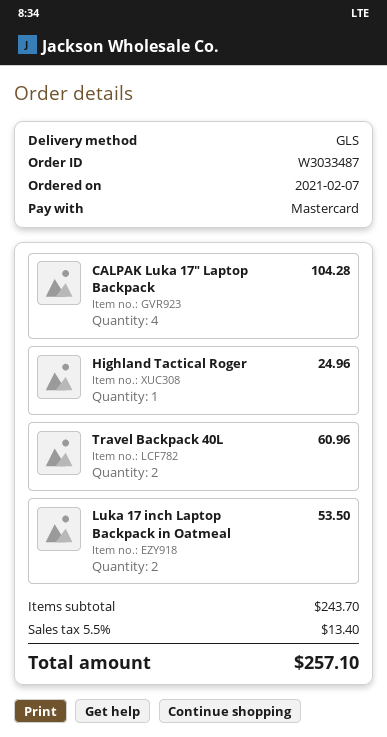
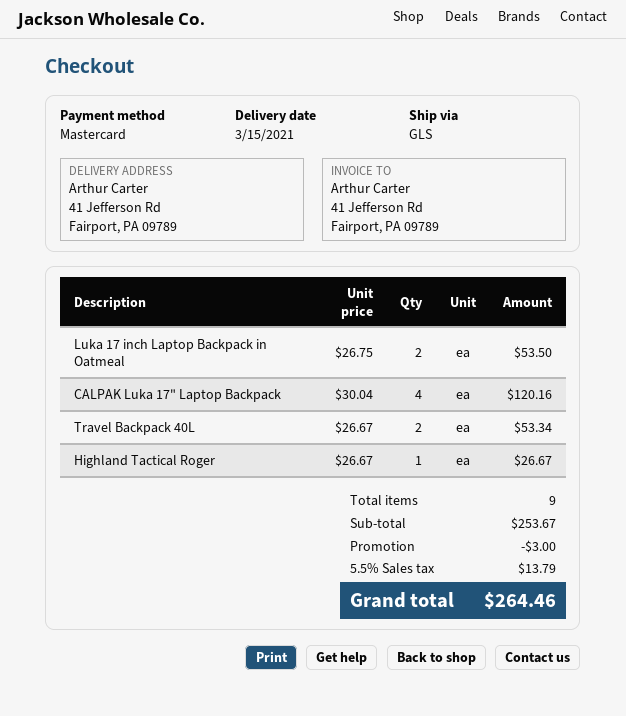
CALPAK Luka 17" Laptop Backpack: 4 for 104.28 -> 4 for 120.16
Highland Tactical Roger: 1 for 24.96 -> 1 for 26.67
Travel Backpack 40L: 2 for 60.96 -> 2 for 53.34
subtotal: 243.70 -> 253.67
discount: none -> 3.00
tax: 5.5% = 13.40 -> 5.5% = 13.79
total: 257.10 -> 264.46

